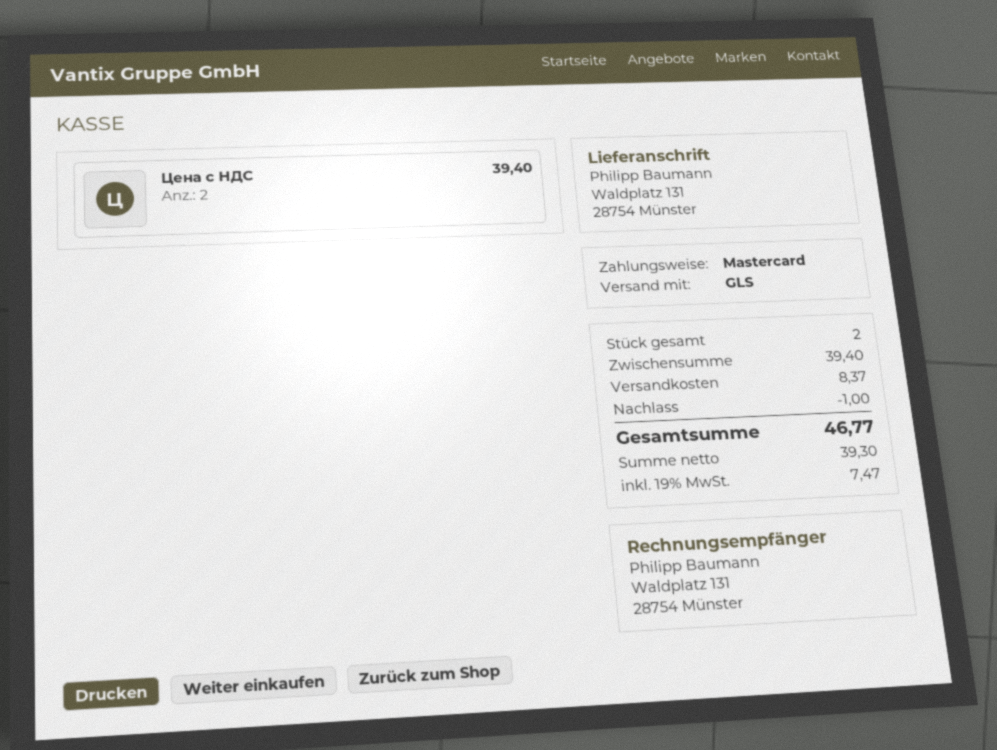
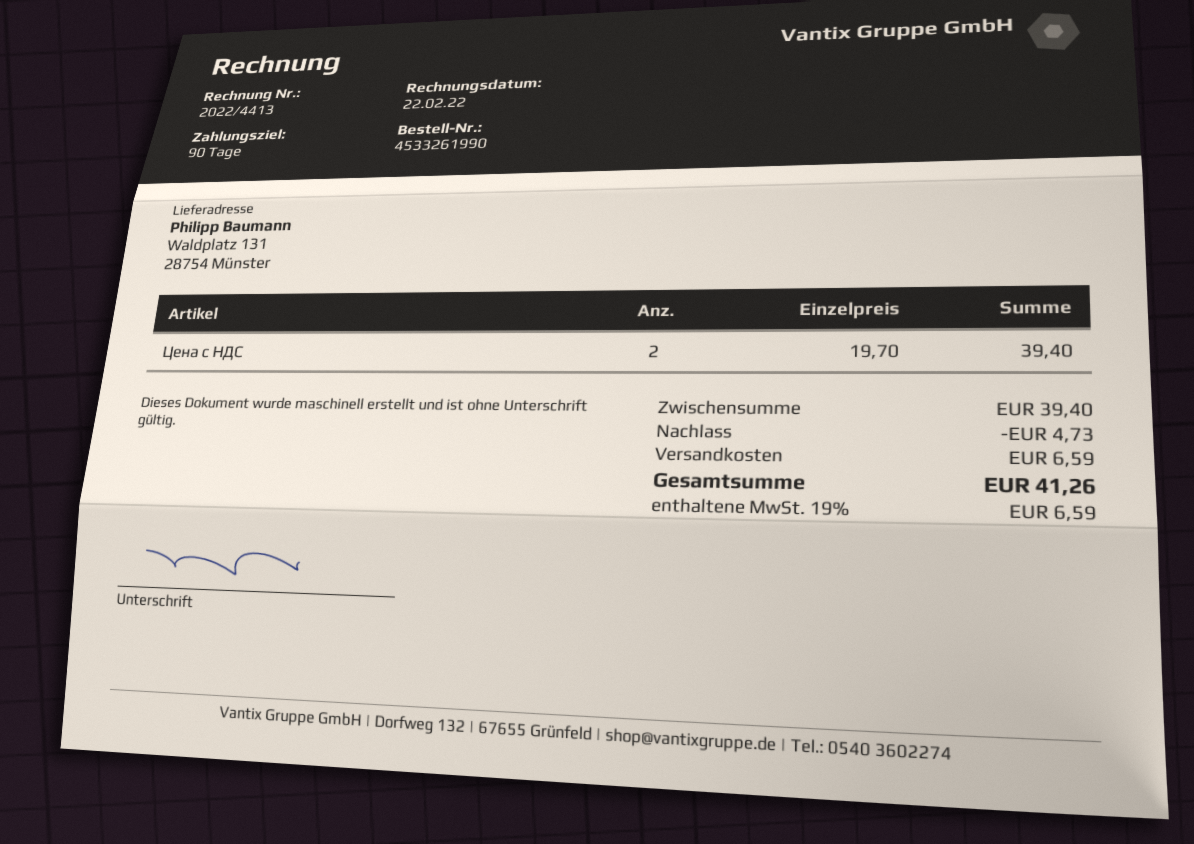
discount: 1.00 -> 4.73
shipping: 8.37 -> 6.59
tax: 19% = 7.47 -> 19% = 6.59
total: 46.77 -> 41.26

